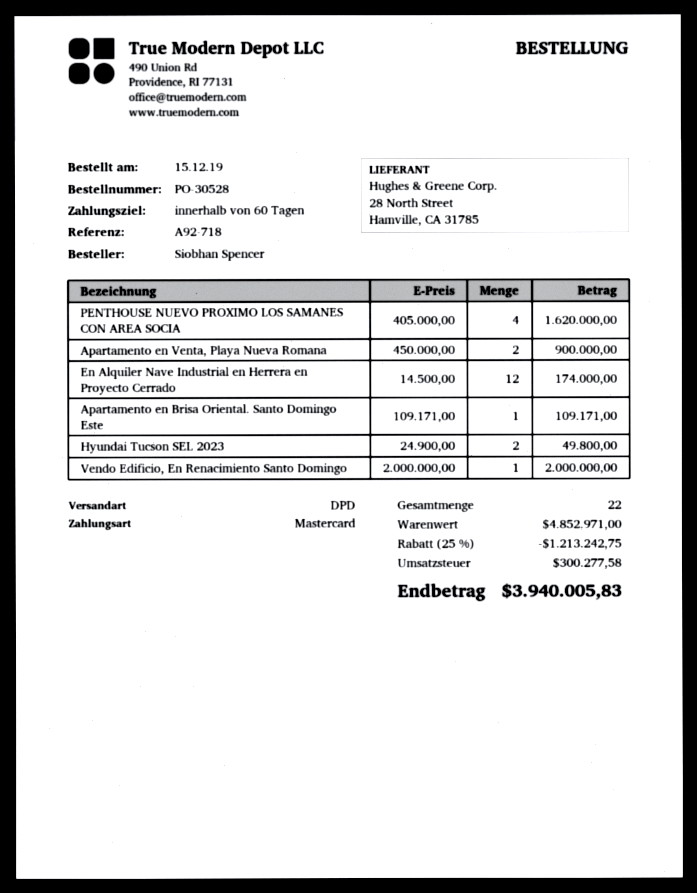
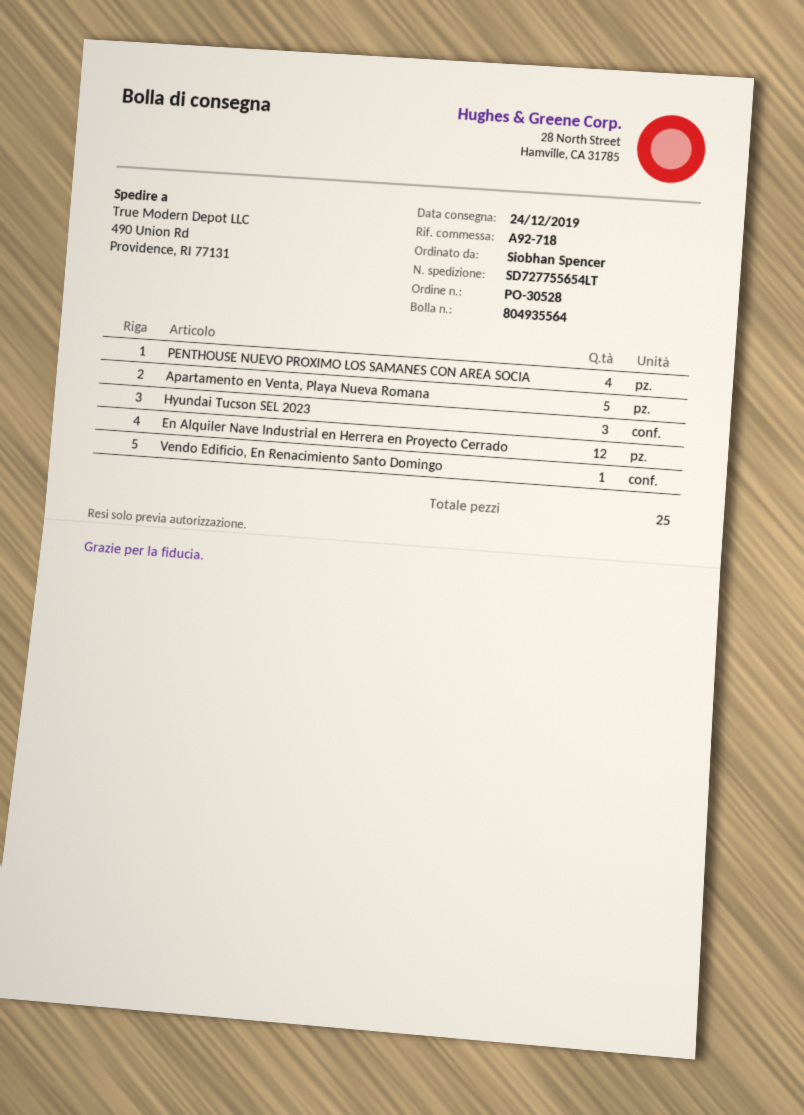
Apartamento en Venta, Playa Nueva Romana: 2 -> 5
Apartamento en Brisa Oriental. Santo Domingo Este: 1 -> none
Hyundai Tucson SEL 2023: 2 -> 3
total quantity: 22 -> 25

